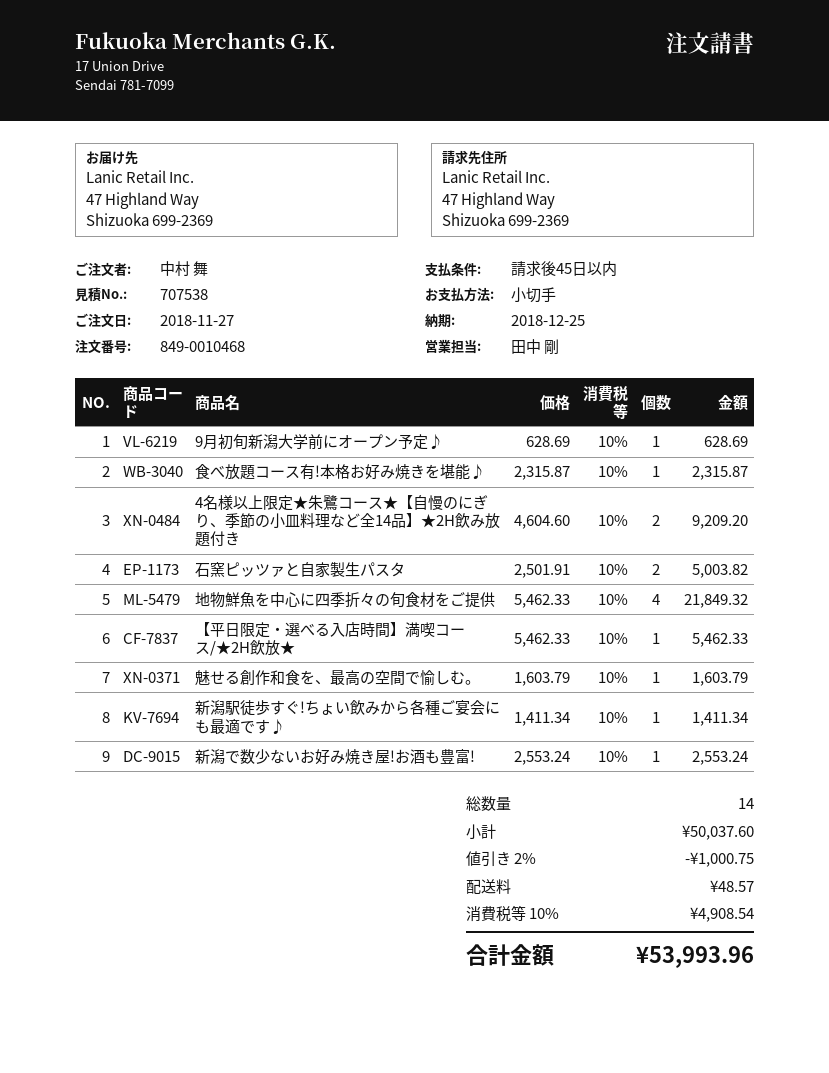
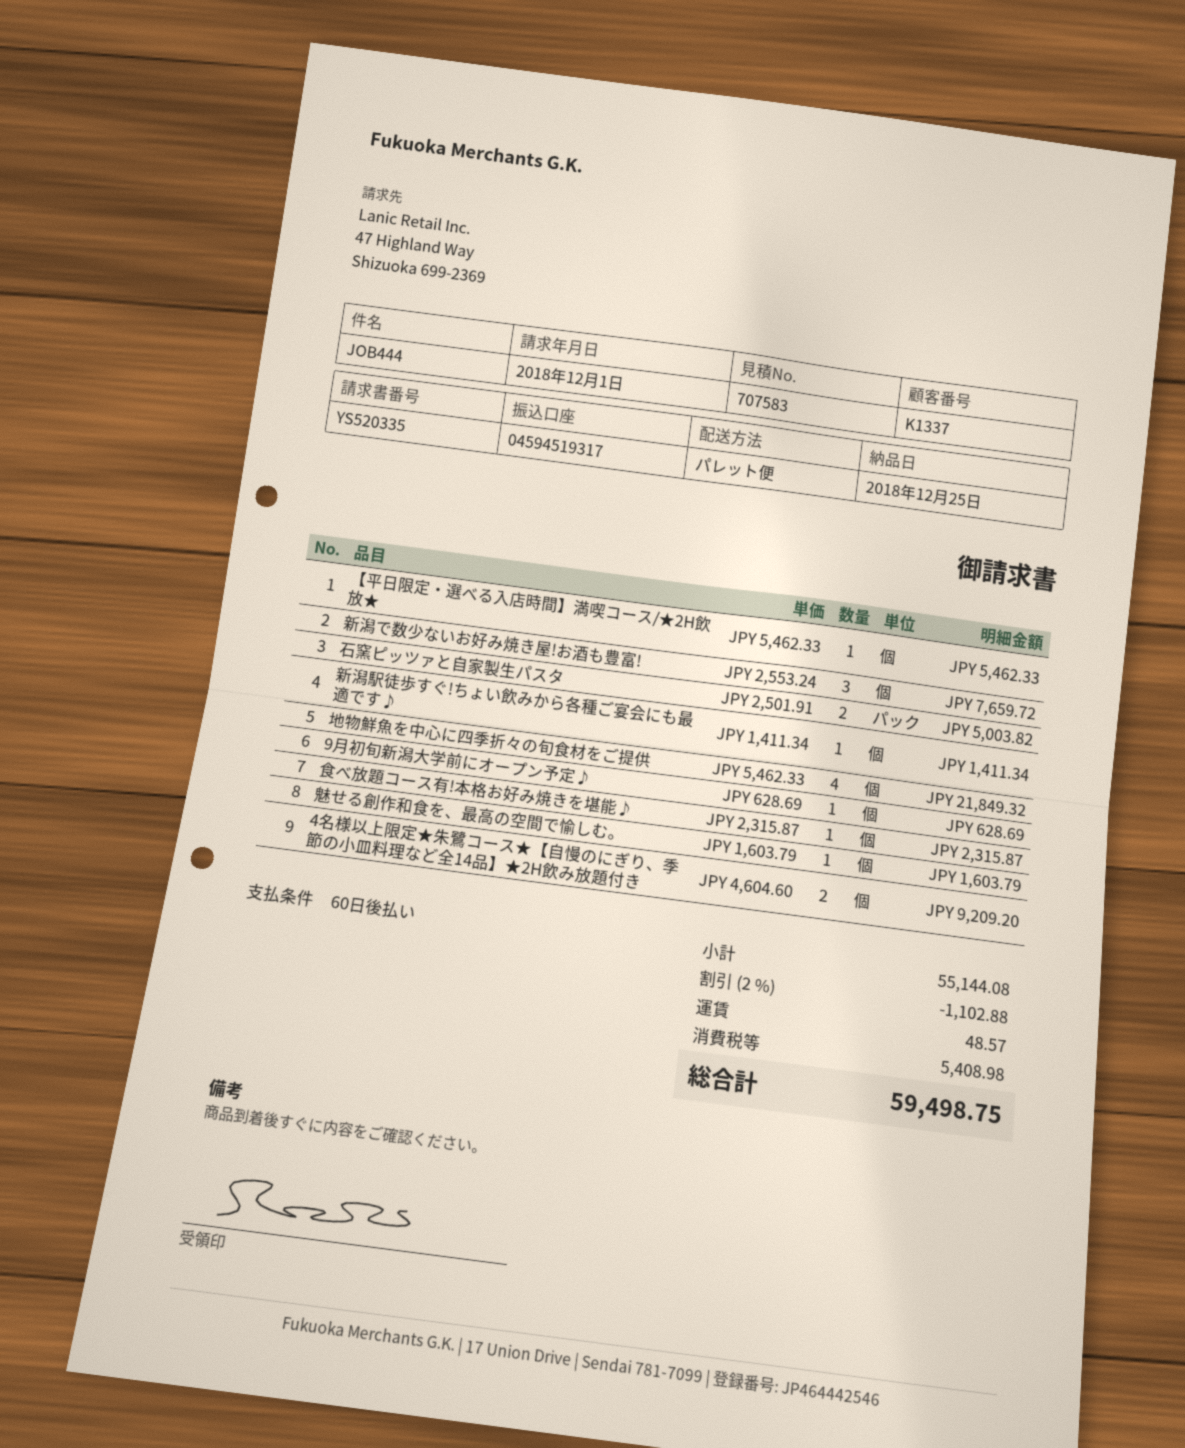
quote number: 707538 -> 707583
payment terms: 45 days -> 60 days
新潟で数少ないお好み焼き屋!お酒も豊富!: 1 x 2553.24 = 2553.24 -> 3 x 2553.24 = 7659.72
subtotal: 50037.60 -> 55144.08
discount: 2% = 1000.75 -> 2% = 1102.88
tax: 4908.54 -> 5408.98
total: 53993.96 -> 59498.75

